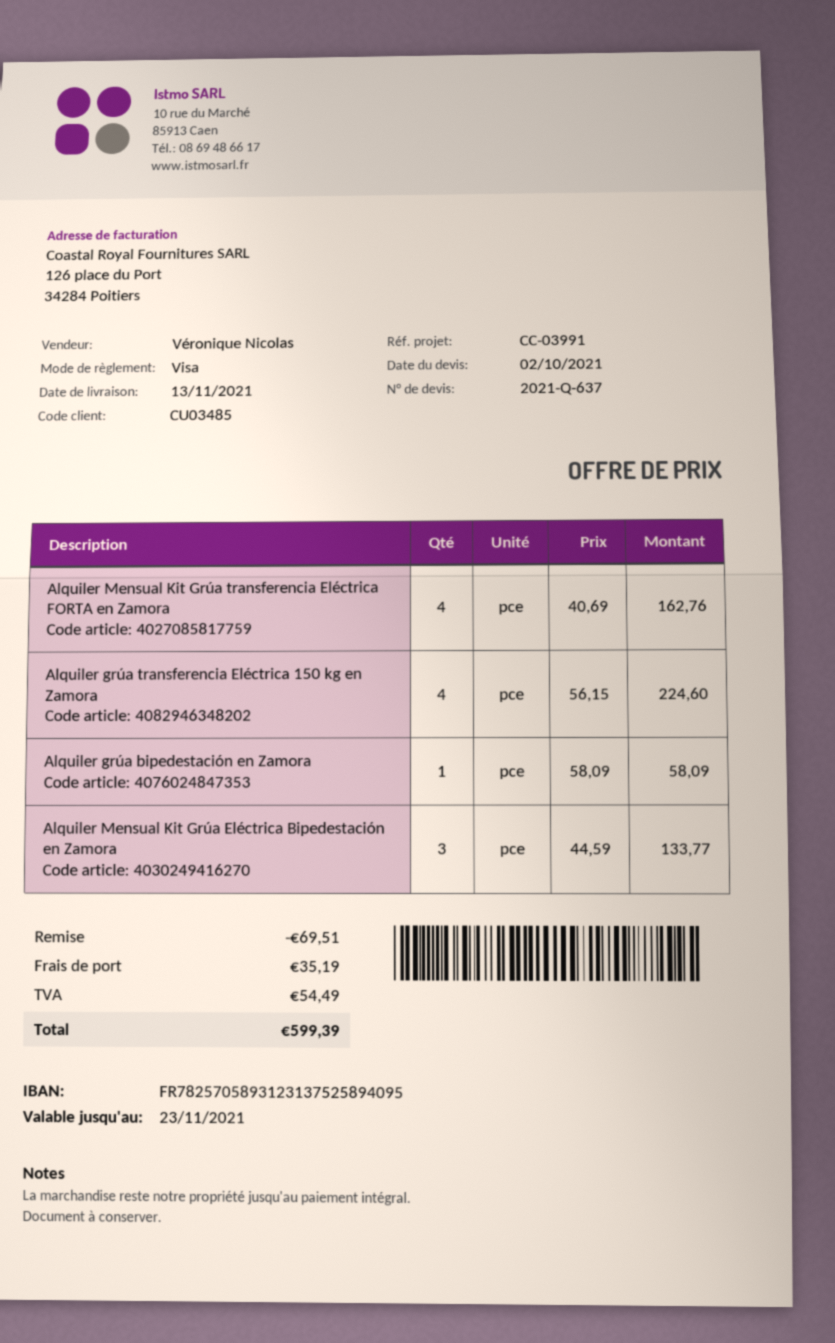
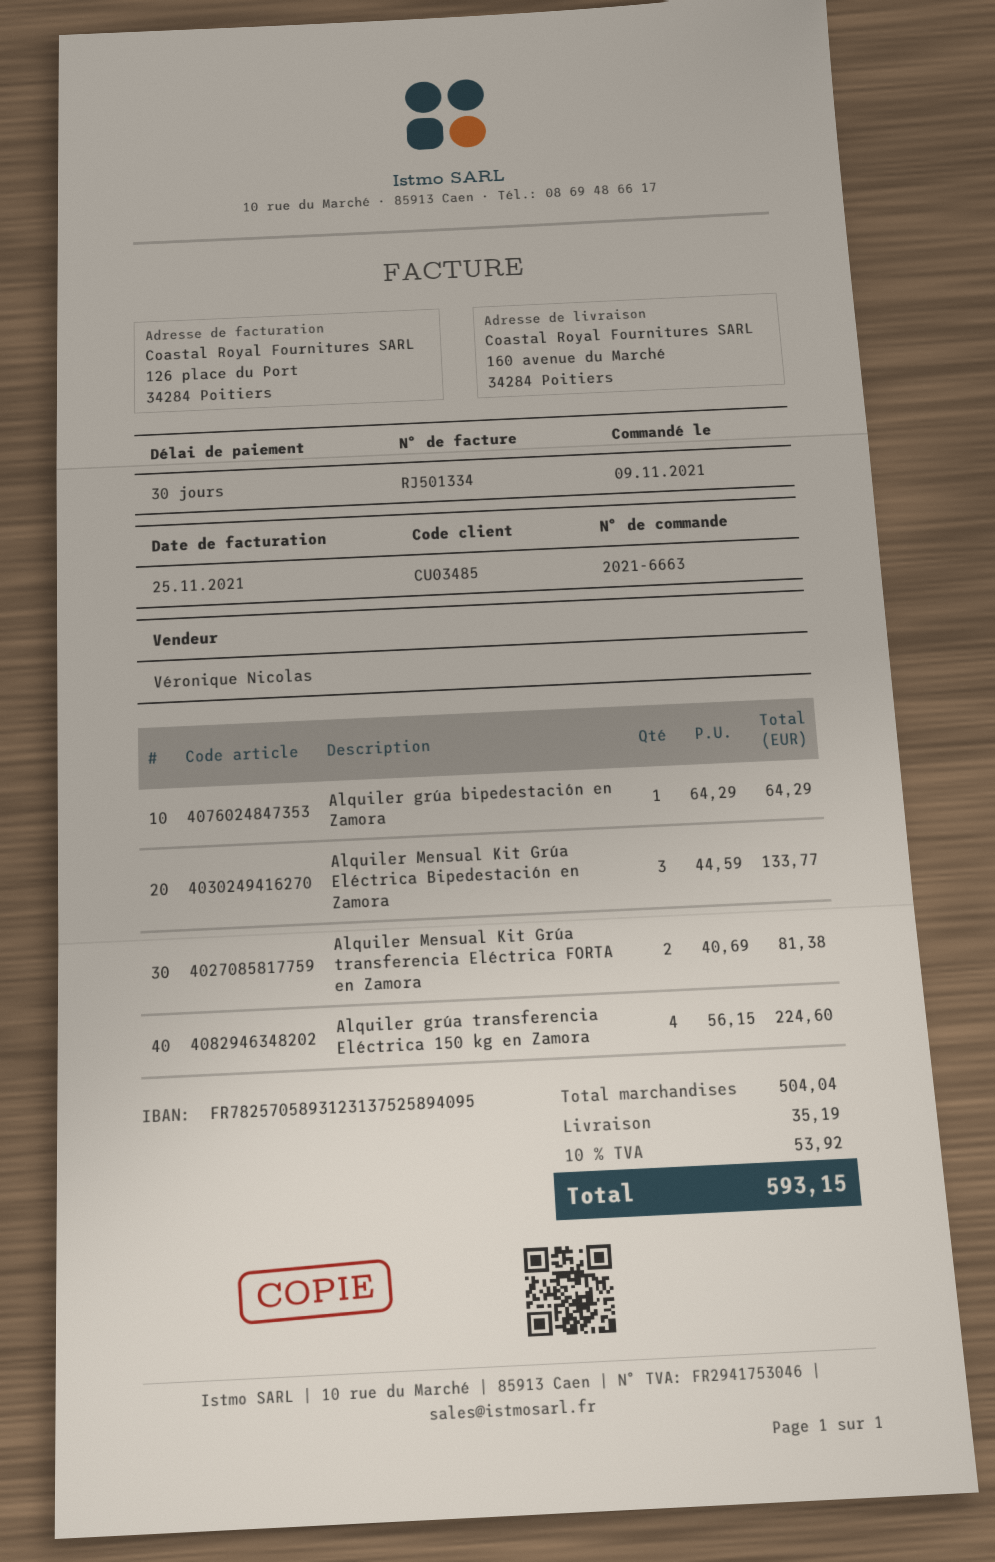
Alquiler Mensual Kit Grúa transferencia Eléctrica FORTA en Zamora: 4 x 40.69 = 162.76 -> 2 x 40.69 = 81.38
Alquiler grúa bipedestación en Zamora: 1 x 58.09 = 58.09 -> 1 x 64.29 = 64.29
discount: 69.51 -> none
tax: 54.49 -> 53.92
total: 599.39 -> 593.15

